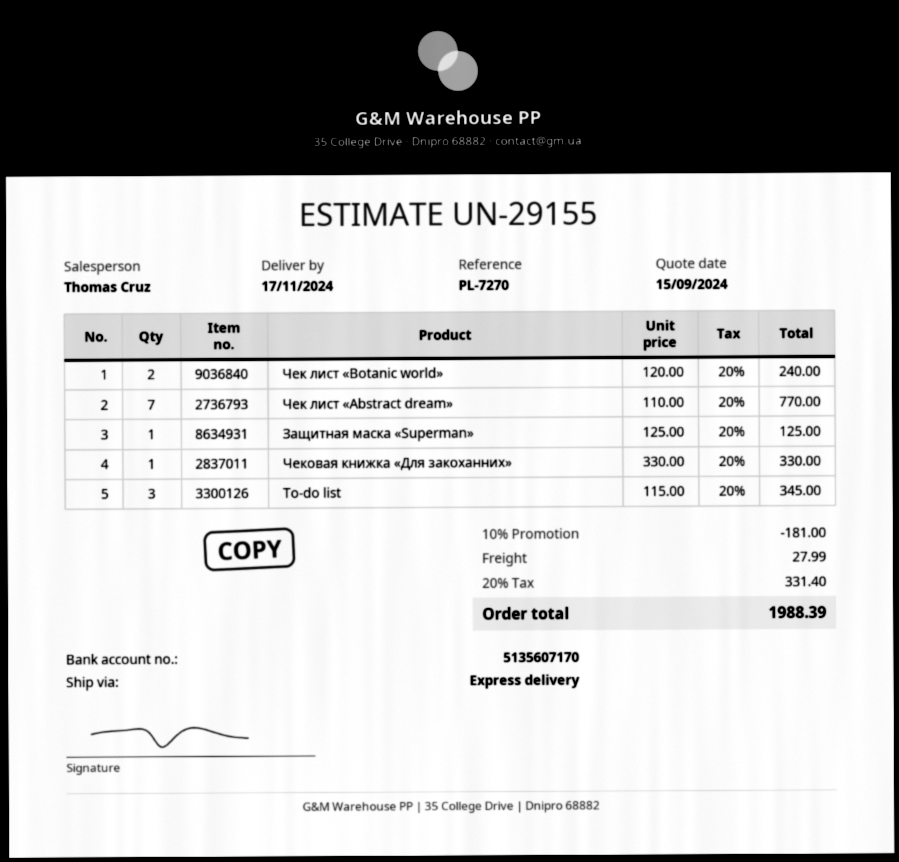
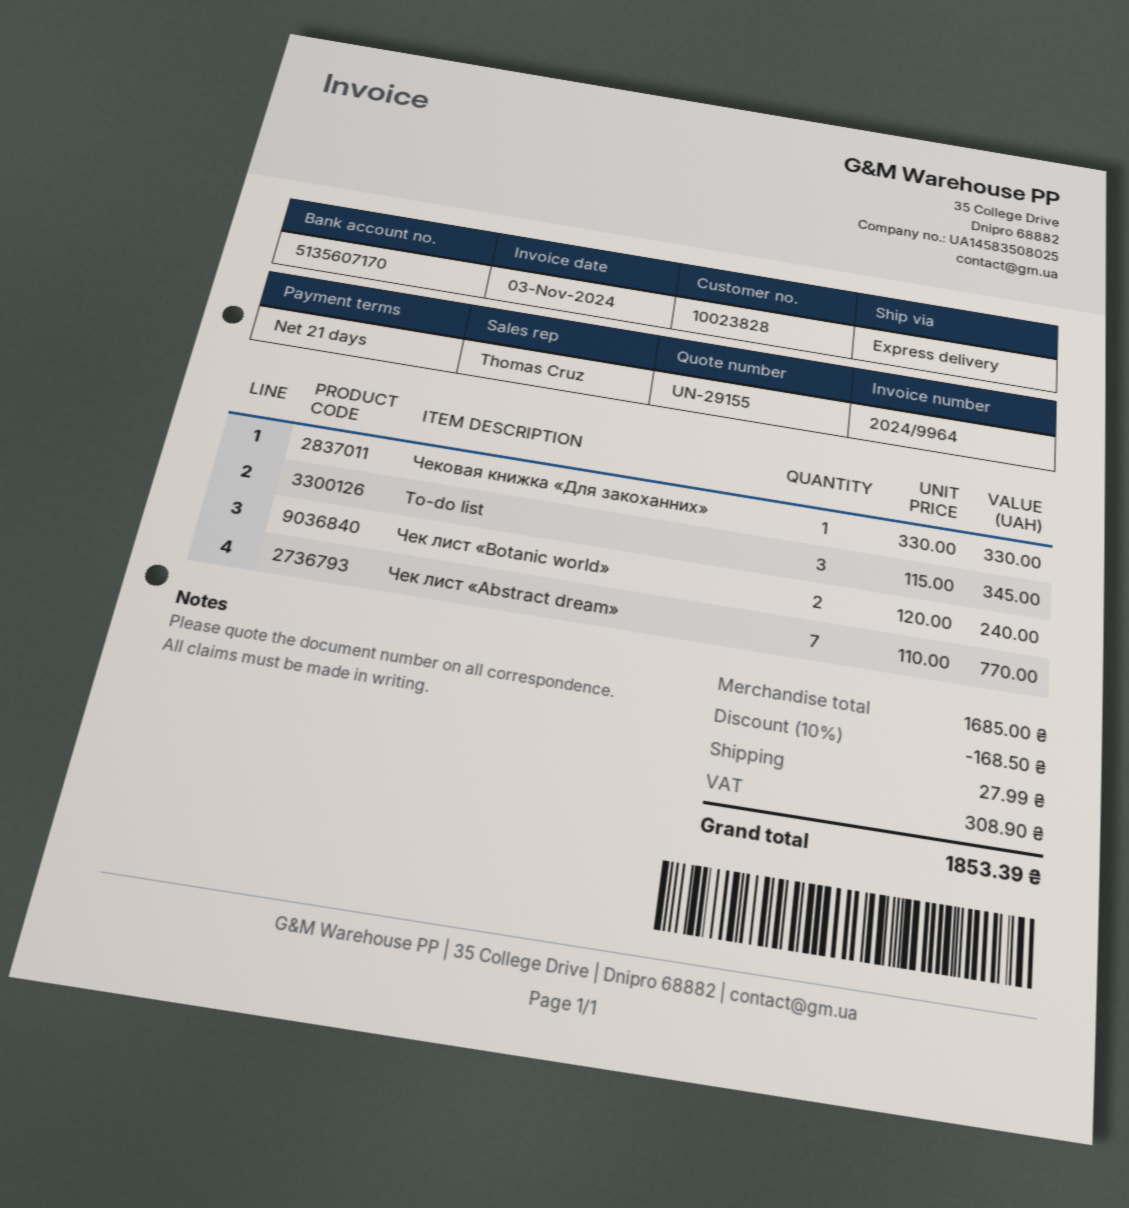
Защитная маска «Superman»: 1 x 125.00 = 125.00 -> none
discount: 10% = 181.00 -> 10% = 168.50
tax: 331.40 -> 308.90
total: 1988.39 -> 1853.39

